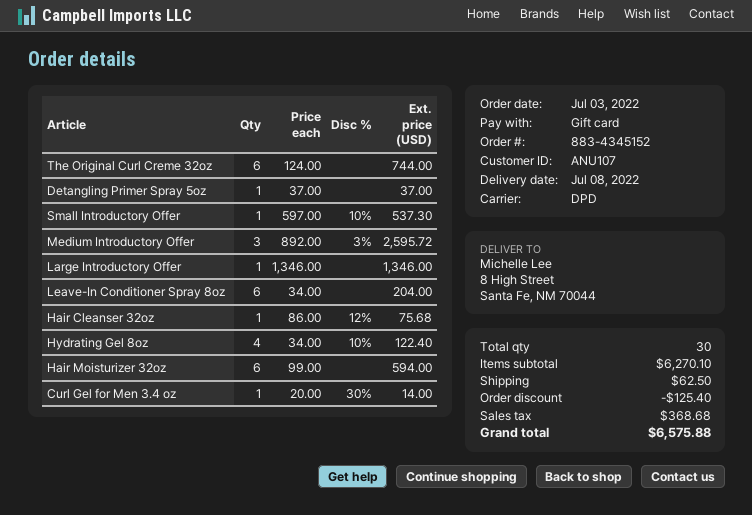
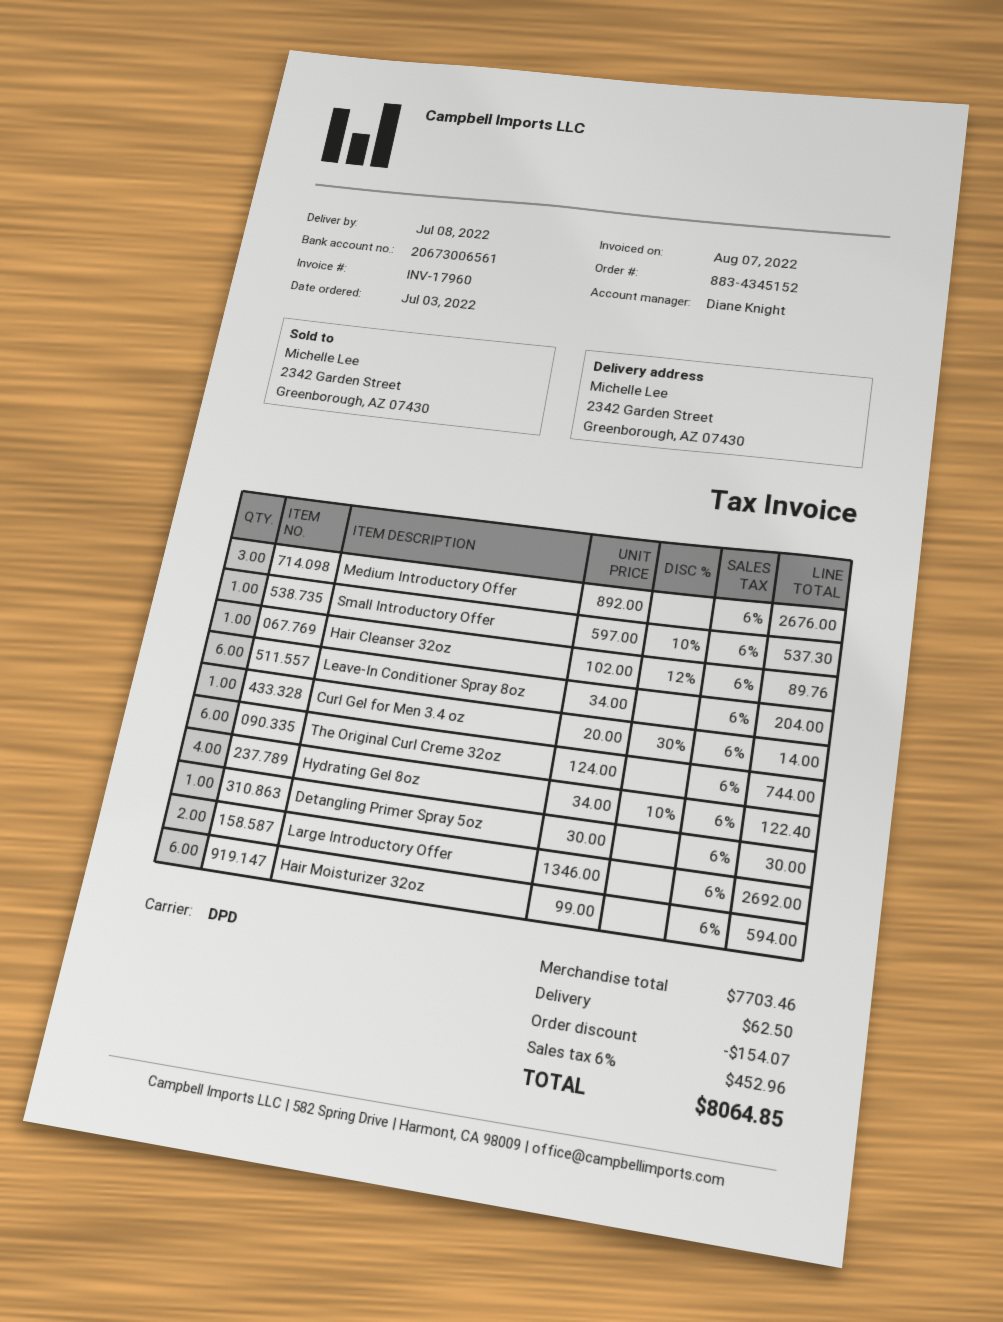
ship to: 8 High Street, Santa Fe, NM 70044 -> 2342 Garden Street, Greenborough, AZ 07430
Detangling Primer Spray 5oz: 1 x 37.00 = 37.00 -> 1 x 30.00 = 30.00
Medium Introductory Offer: 3 x 892.00 - 3% = 2595.72 -> 3 x 892.00 = 2676.00
Large Introductory Offer: 1 x 1346.00 = 1346.00 -> 2 x 1346.00 = 2692.00
Hair Cleanser 32oz: 1 x 86.00 - 12% = 75.68 -> 1 x 102.00 - 12% = 89.76
subtotal: 6270.10 -> 7703.46
discount: 125.40 -> 154.07
tax: 368.68 -> 452.96
total: 6575.88 -> 8064.85

